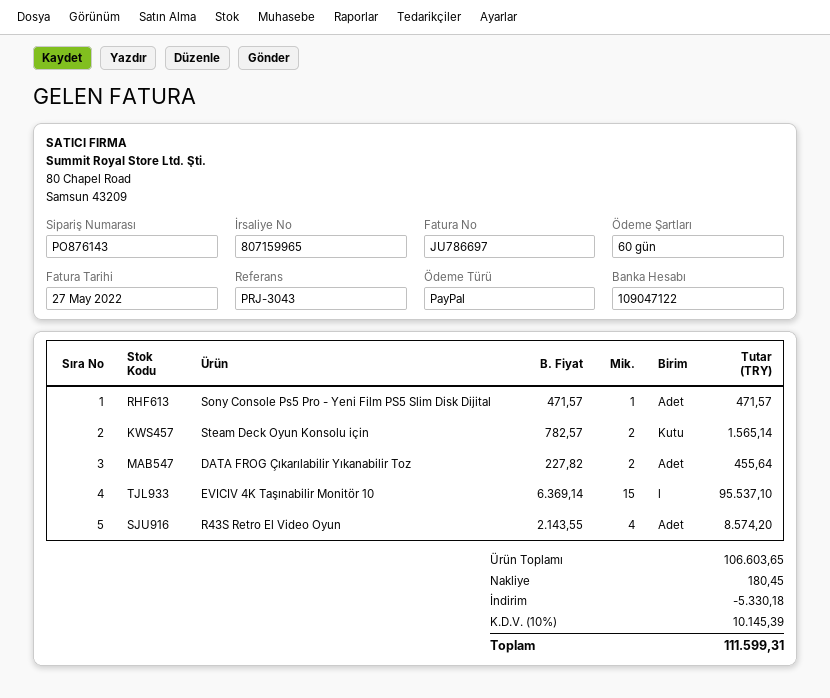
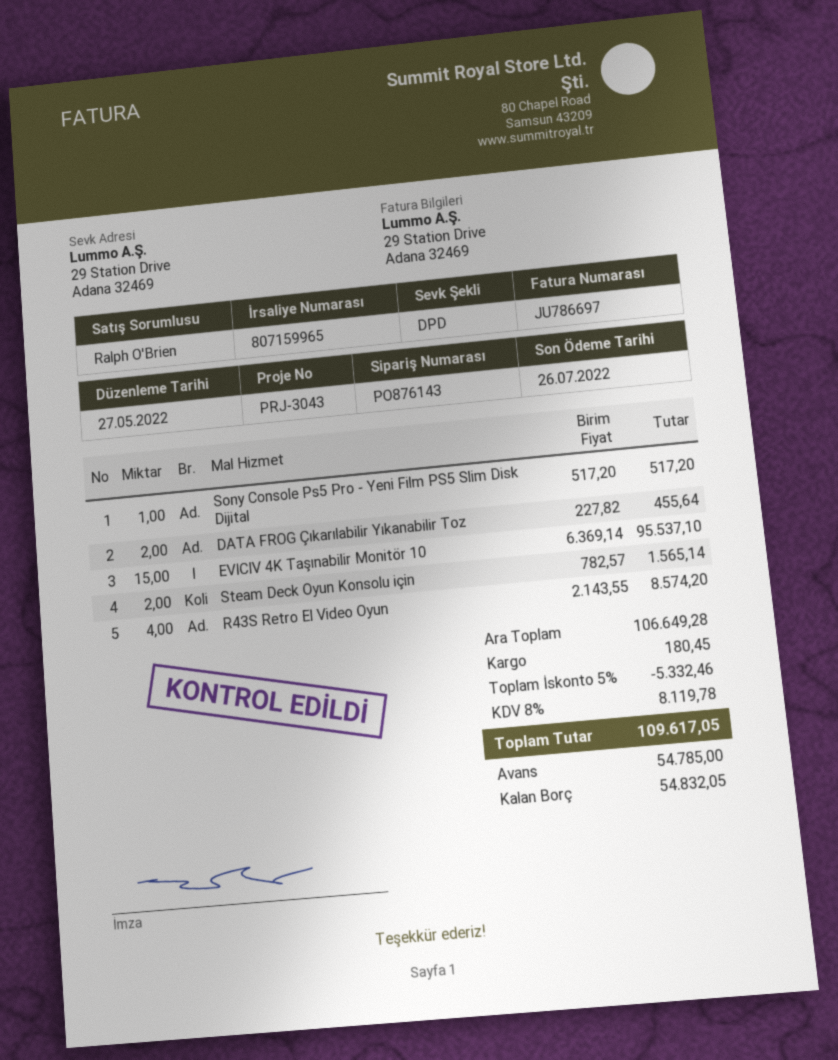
Sony Console Ps5 Pro - Yeni Film PS5 Slim Disk Dijital: 1 x 471.57 = 471.57 -> 1 x 517.20 = 517.20
subtotal: 106603.65 -> 106649.28
discount: 5330.18 -> 5332.46
tax: 10% = 10145.39 -> 8% = 8119.78
total: 111599.31 -> 109617.05

